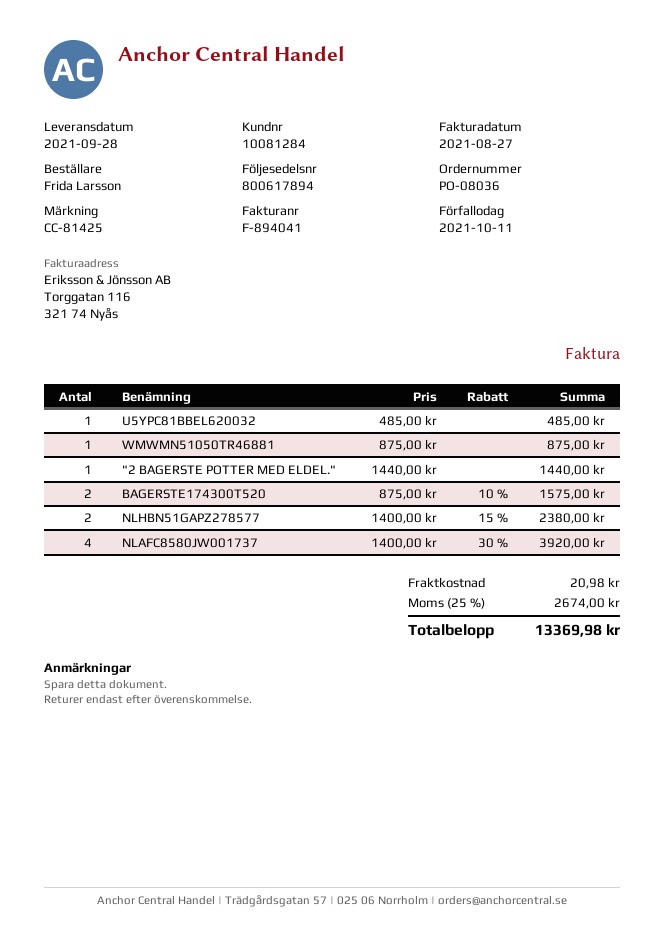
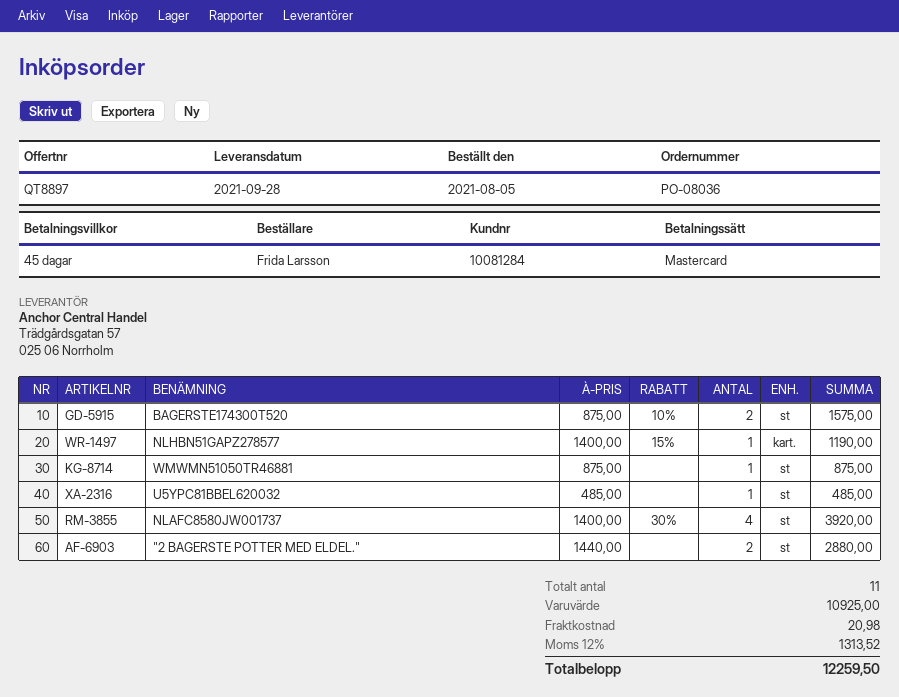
"2 BAGERSTE POTTER MED ELDEL.": 1 x 1440.00 = 1440.00 -> 2 x 1440.00 = 2880.00
NLHBN51GAPZ278577: 2 x 1400.00 - 15% = 2380.00 -> 1 x 1400.00 - 15% = 1190.00
tax: 25% = 2674.00 -> 12% = 1313.52
total: 13369.98 -> 12259.50

